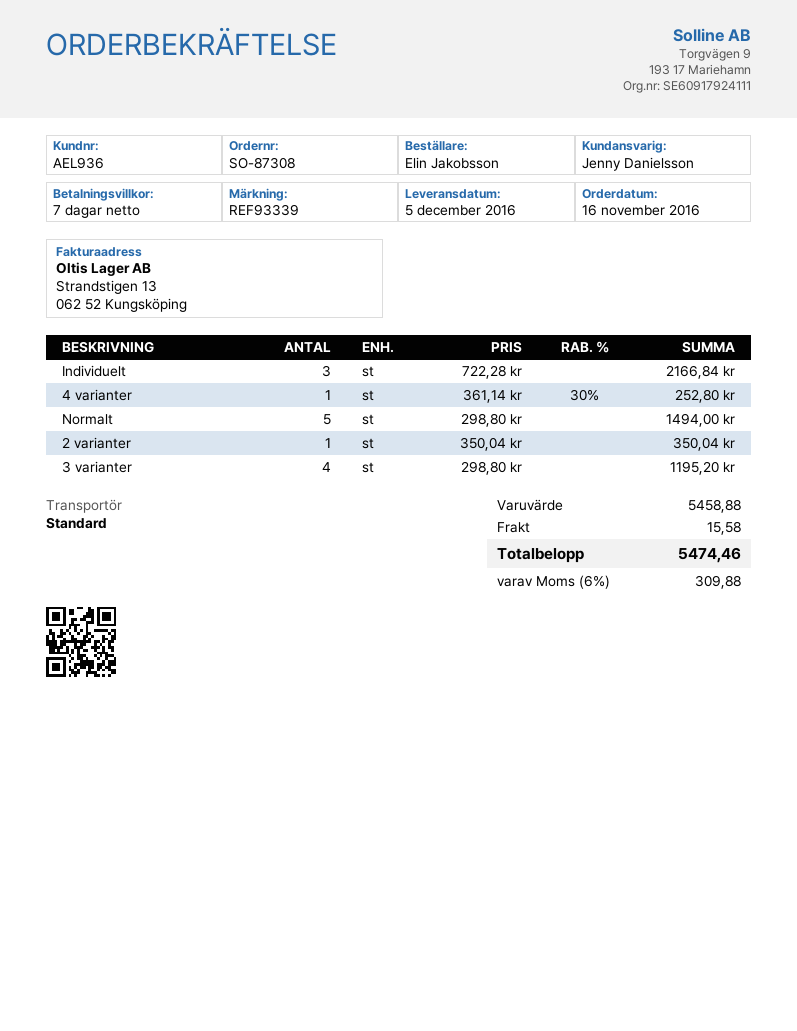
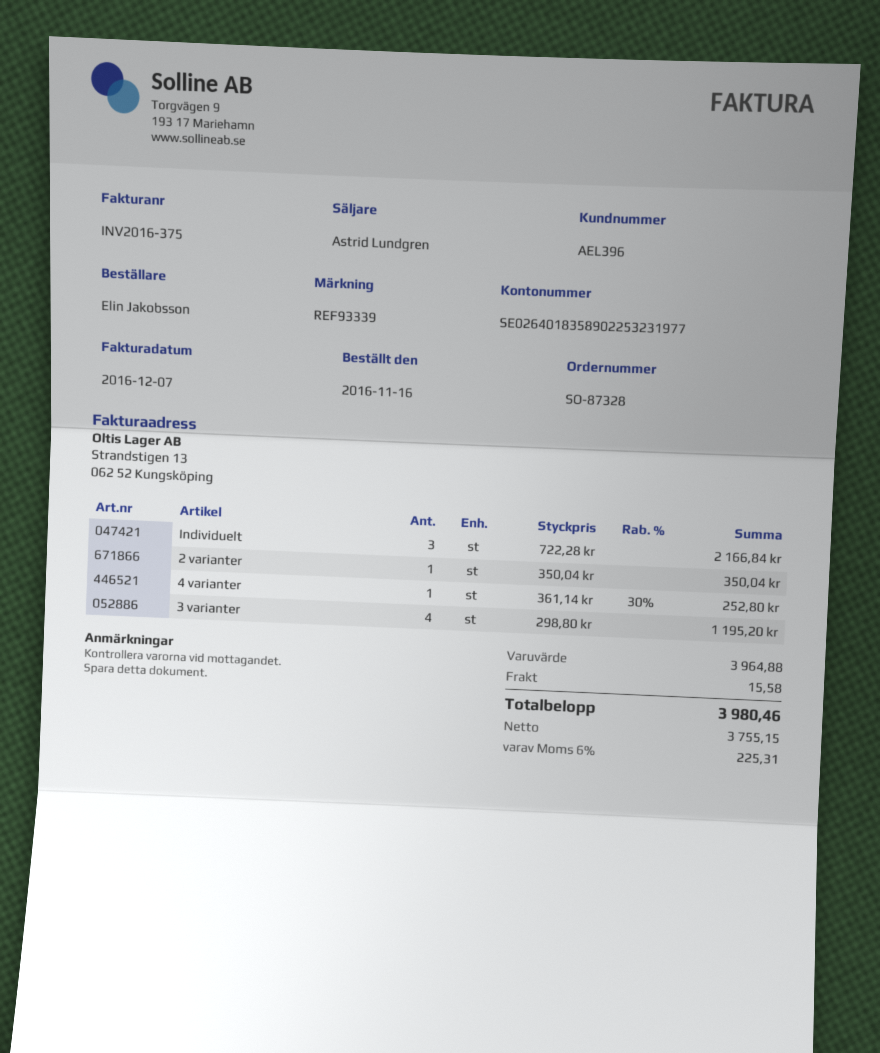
order number: SO-87308 -> SO-87328
customer number: AEL936 -> AEL396
sales rep: Jenny Danielsson -> Astrid Lundgren
Normalt: 5 x 298.80 = 1494.00 -> none
subtotal: 5458.88 -> 3964.88
tax: 6% = 309.88 -> 6% = 225.31
total: 5474.46 -> 3980.46

